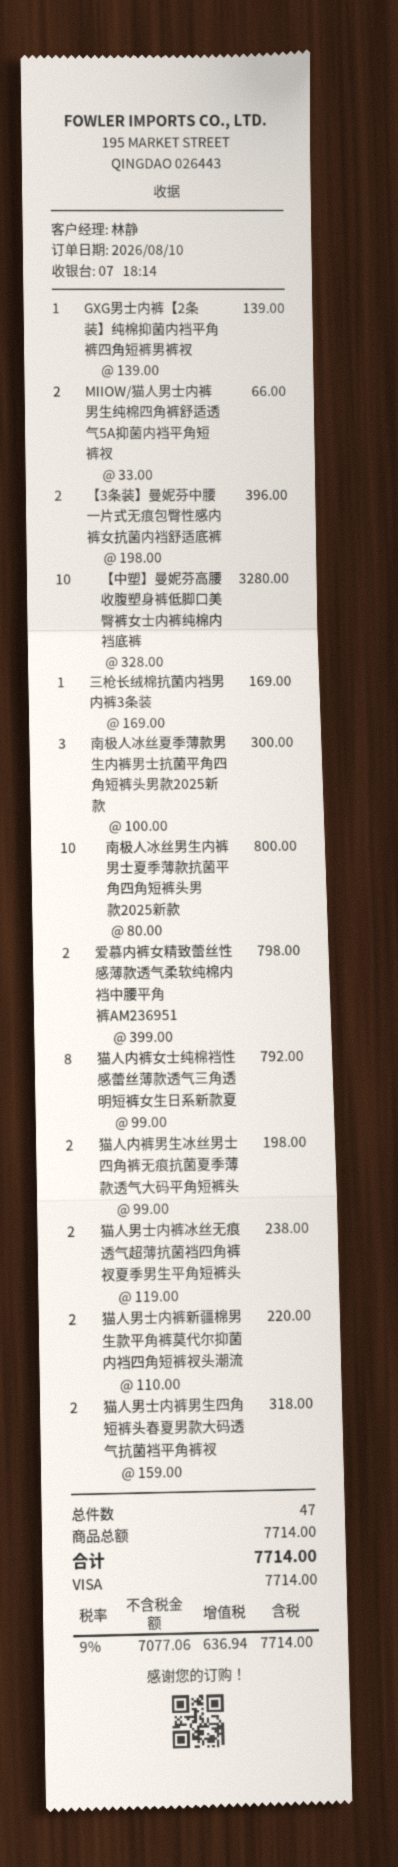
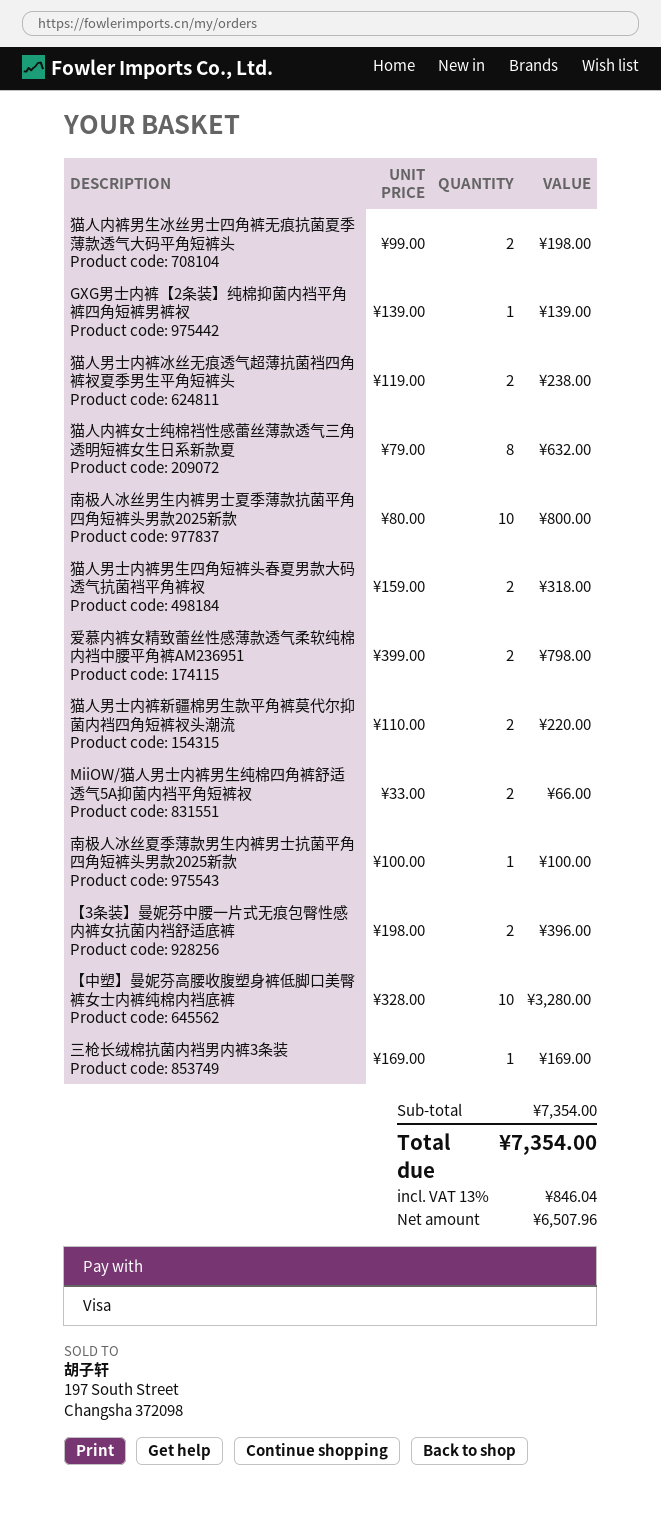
南极人冰丝夏季薄款男生内裤男士抗菌平角四角短裤头男款2025新款: 3 x 100.00 = 300.00 -> 1 x 100.00 = 100.00
猫人内裤女士纯棉裆性感蕾丝薄款透气三角透明短裤女生日系新款夏: 8 x 99.00 = 792.00 -> 8 x 79.00 = 632.00
subtotal: 7714.00 -> 7354.00
net: 7077.06 -> 6507.96
tax: 9% = 636.94 -> 13% = 846.04
total: 7714.00 -> 7354.00

